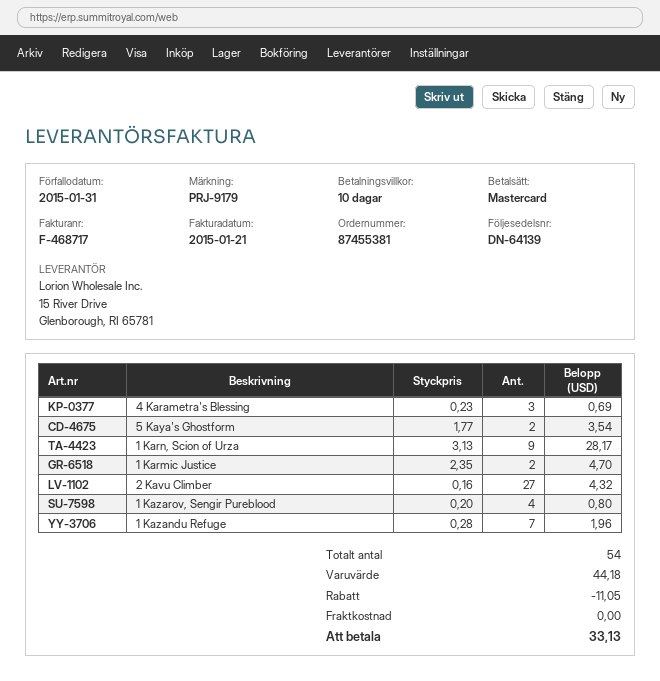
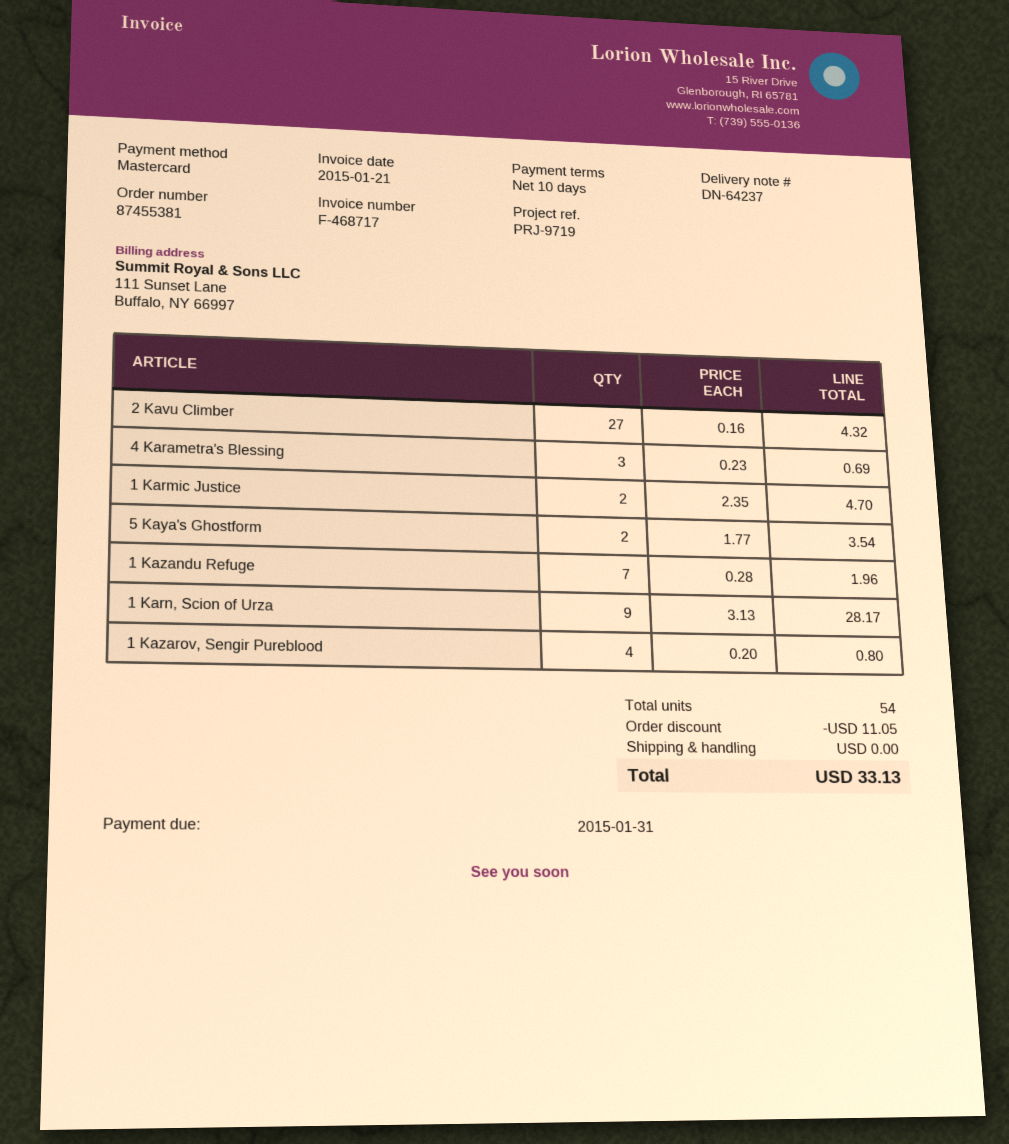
delivery note number: DN-64139 -> DN-64237
reference: PRJ-9179 -> PRJ-9719

